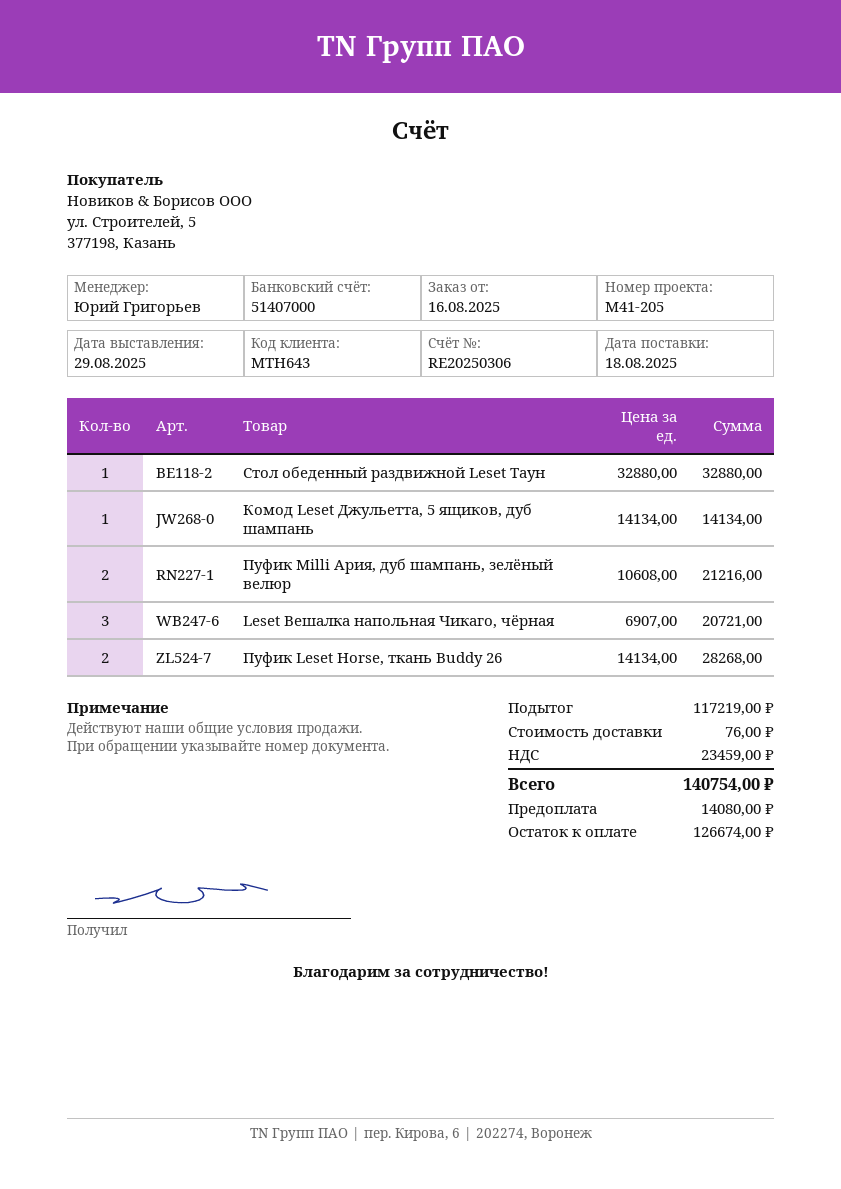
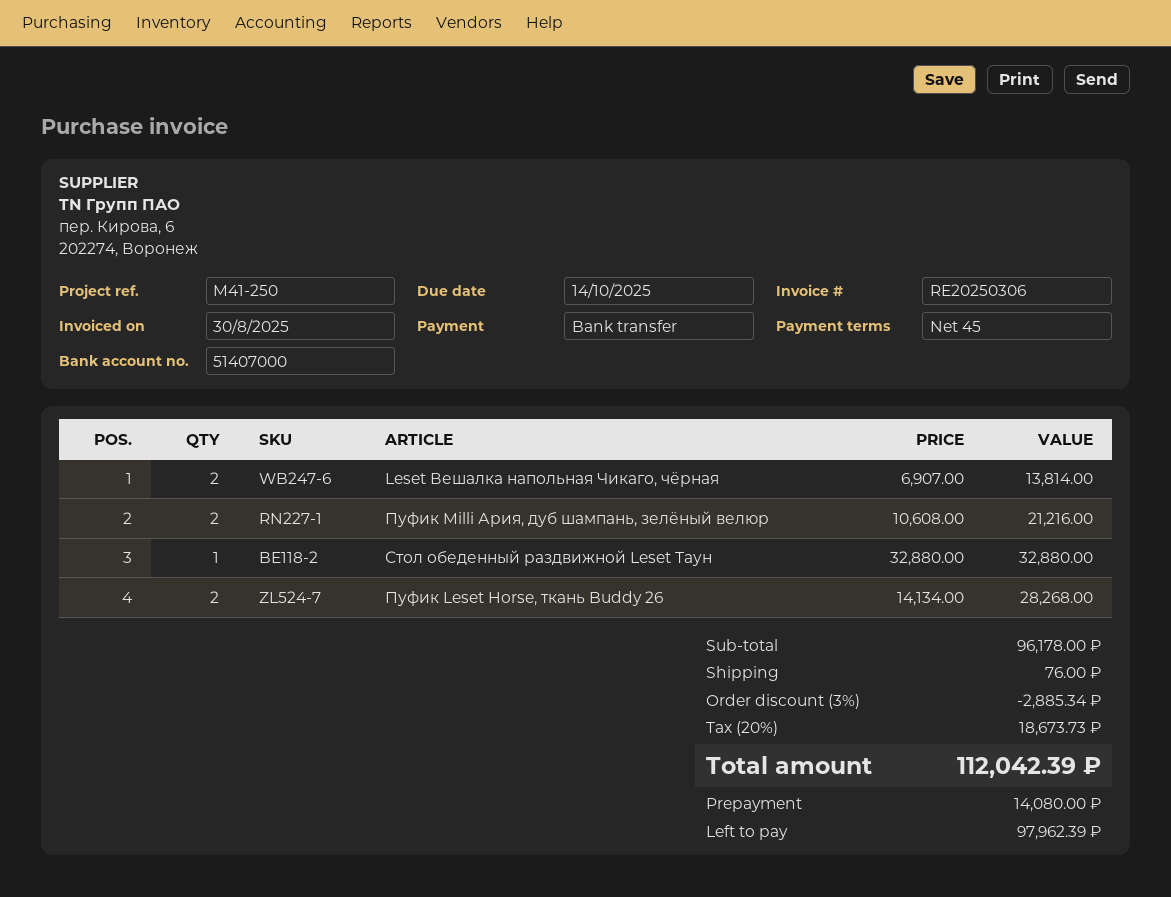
invoice date: 2025-08-29 -> 2025-08-30
reference: M41-205 -> M41-250
Комод Leset Джульетта, 5 ящиков, дуб шампань: 1 x 14134.00 = 14134.00 -> none
Leset Вешалка напольная Чикаго, чёрная: 3 x 6907.00 = 20721.00 -> 2 x 6907.00 = 13814.00
subtotal: 117219.00 -> 96178.00
discount: none -> 3% = 2885.34
tax: 23459.00 -> 18673.73
total: 140754.00 -> 112042.39
balance: 126674.00 -> 97962.39

